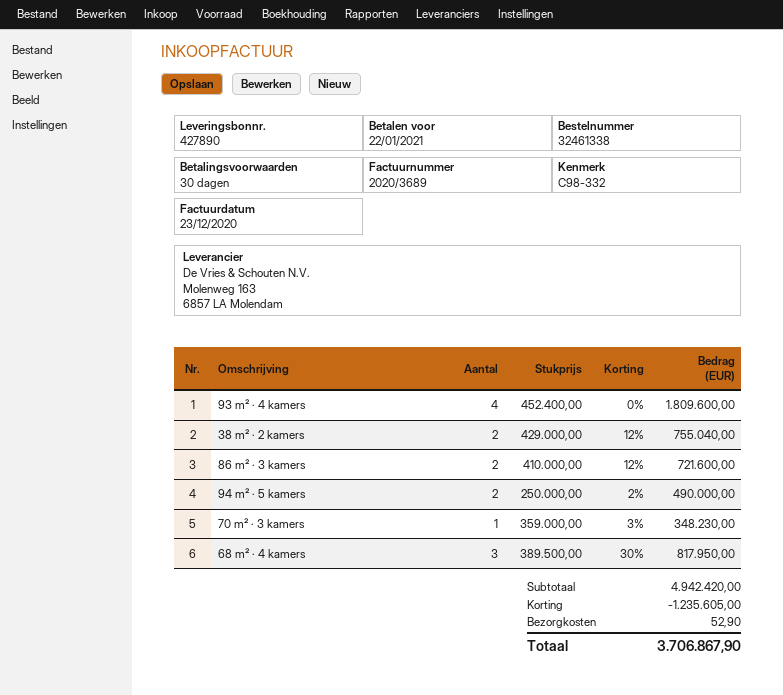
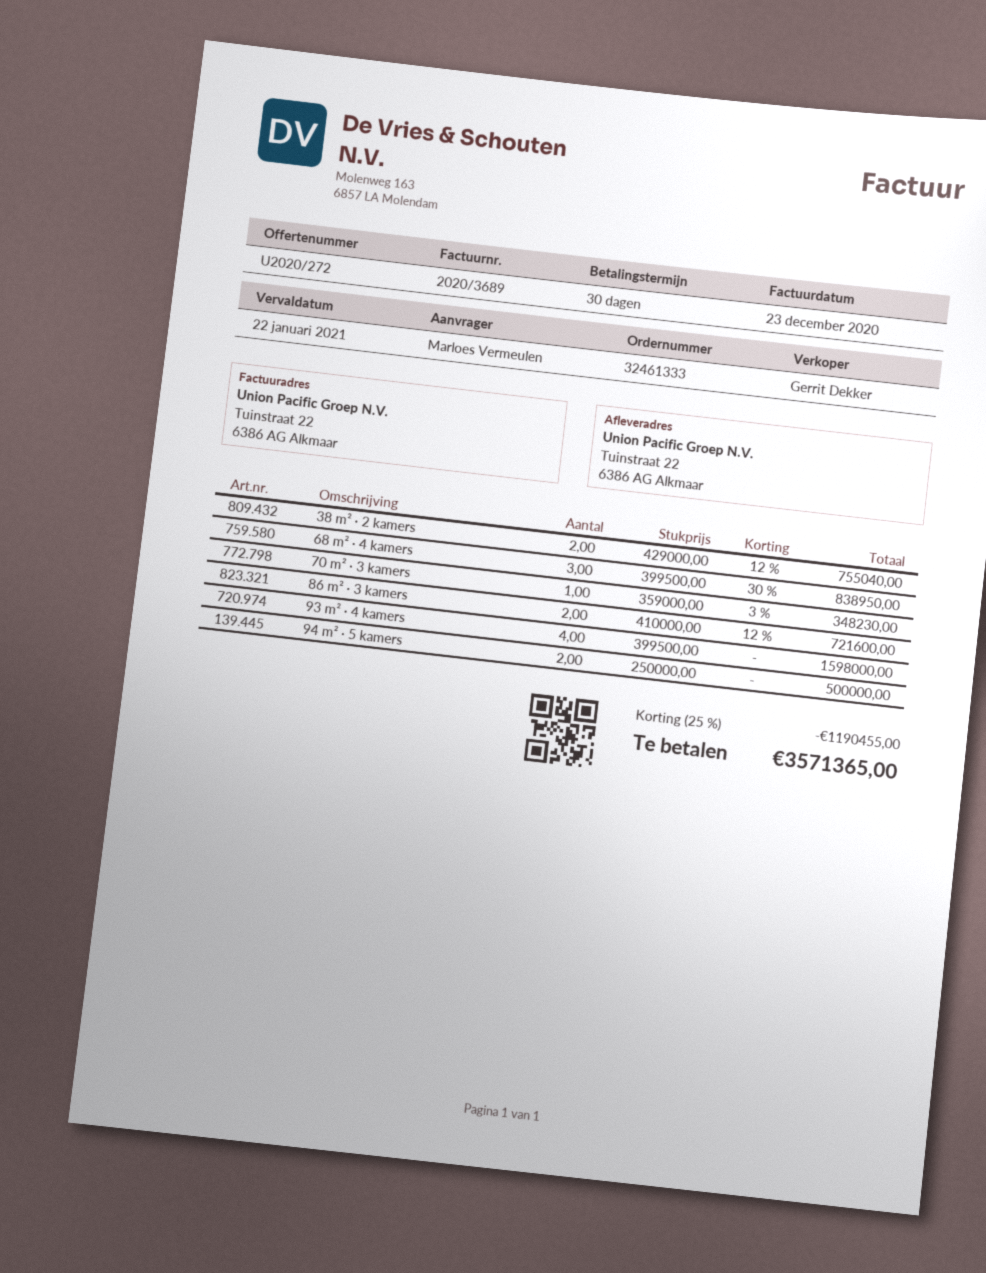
order number: 32461338 -> 32461333
93 m² · 4 kamers: 4 x 452400.00 = 1809600.00 -> 4 x 399500.00 = 1598000.00
94 m² · 5 kamers: 2 x 250000.00 - 2% = 490000.00 -> 2 x 250000.00 = 500000.00
68 m² · 4 kamers: 3 x 389500.00 - 30% = 817950.00 -> 3 x 399500.00 - 30% = 838950.00
discount: 1235605.00 -> 1190455.00
shipping: 52.90 -> none
total: 3706867.90 -> 3571365.00

